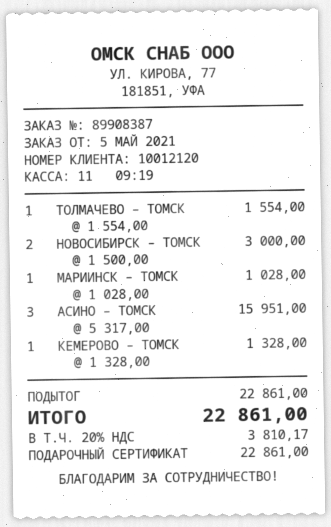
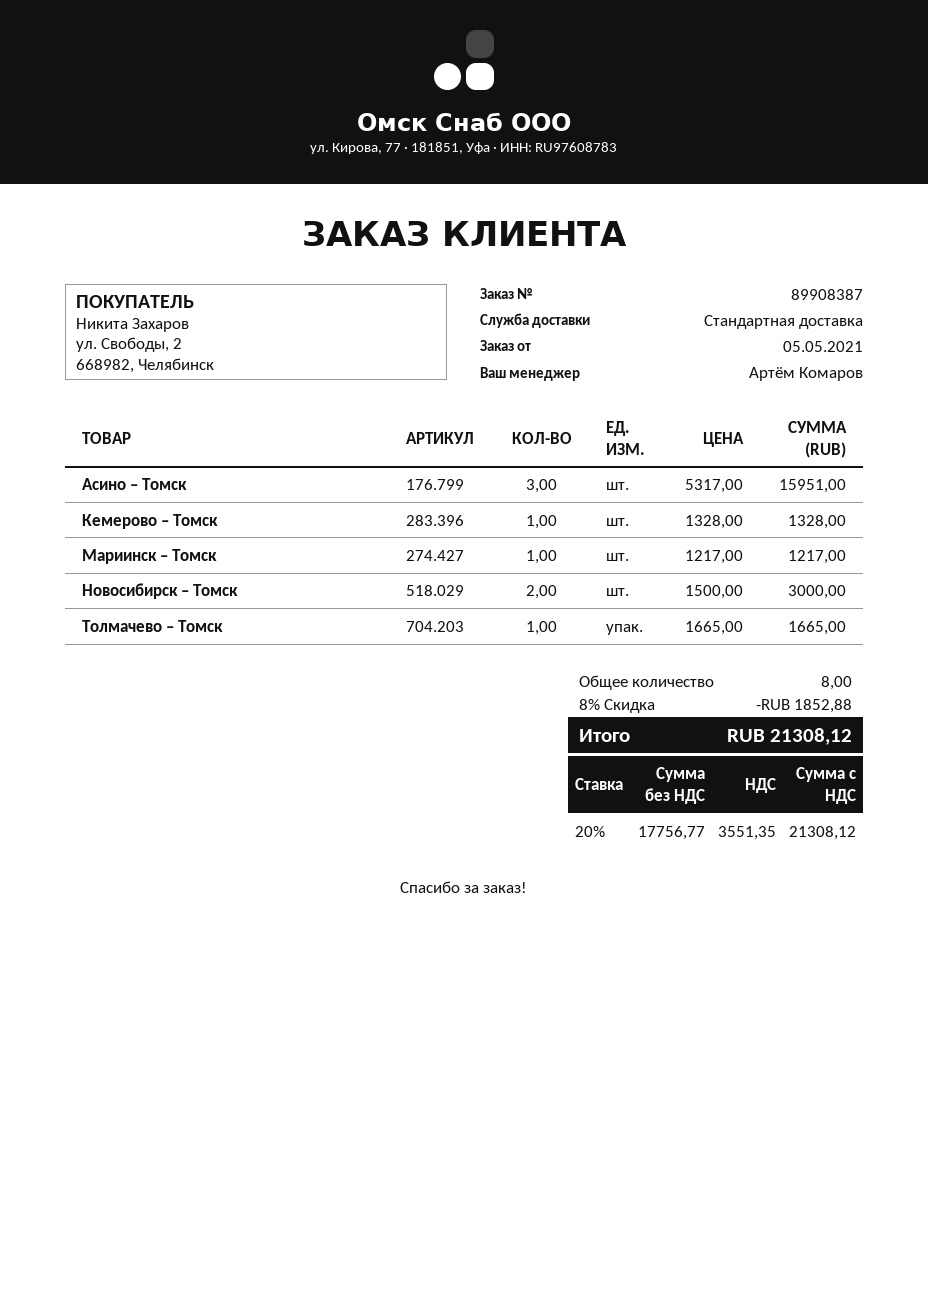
ТОЛМАЧЕВО – ТОМСК: 1 x 1554.00 = 1554.00 -> 1 x 1665.00 = 1665.00
МАРИИНСК – ТОМСК: 1 x 1028.00 = 1028.00 -> 1 x 1217.00 = 1217.00
discount: none -> 8% = 1852.88
tax: 20% = 3810.17 -> 20% = 3551.35
total: 22861.00 -> 21308.12

